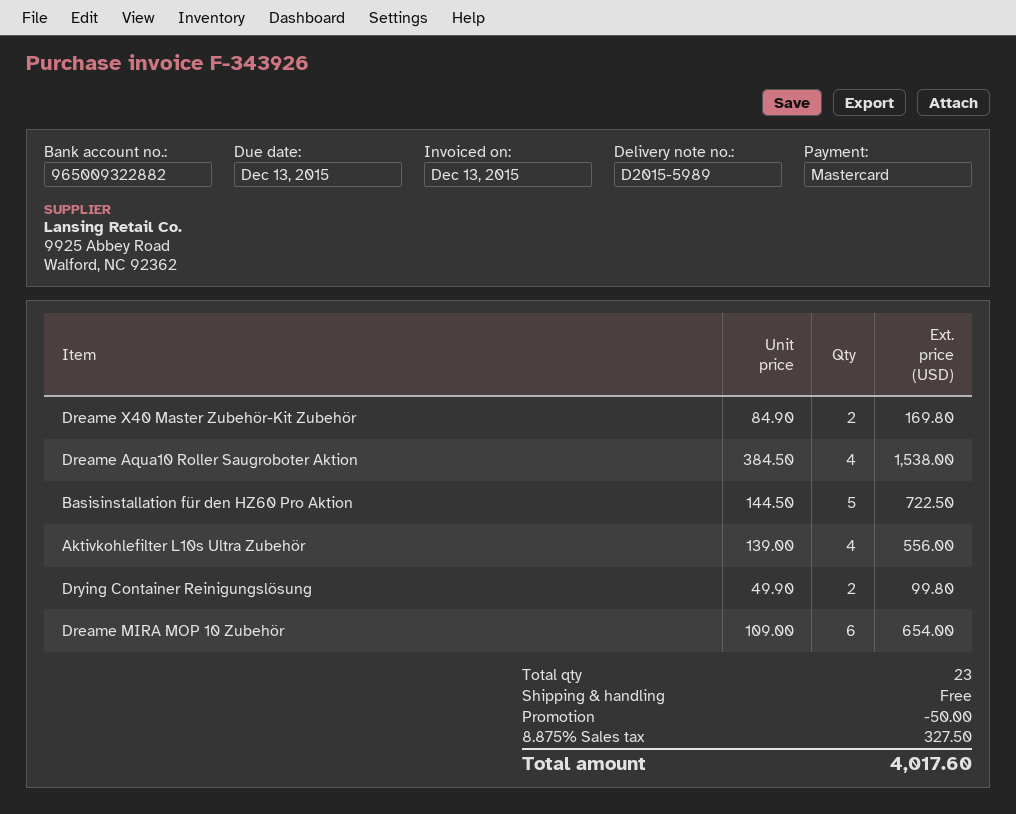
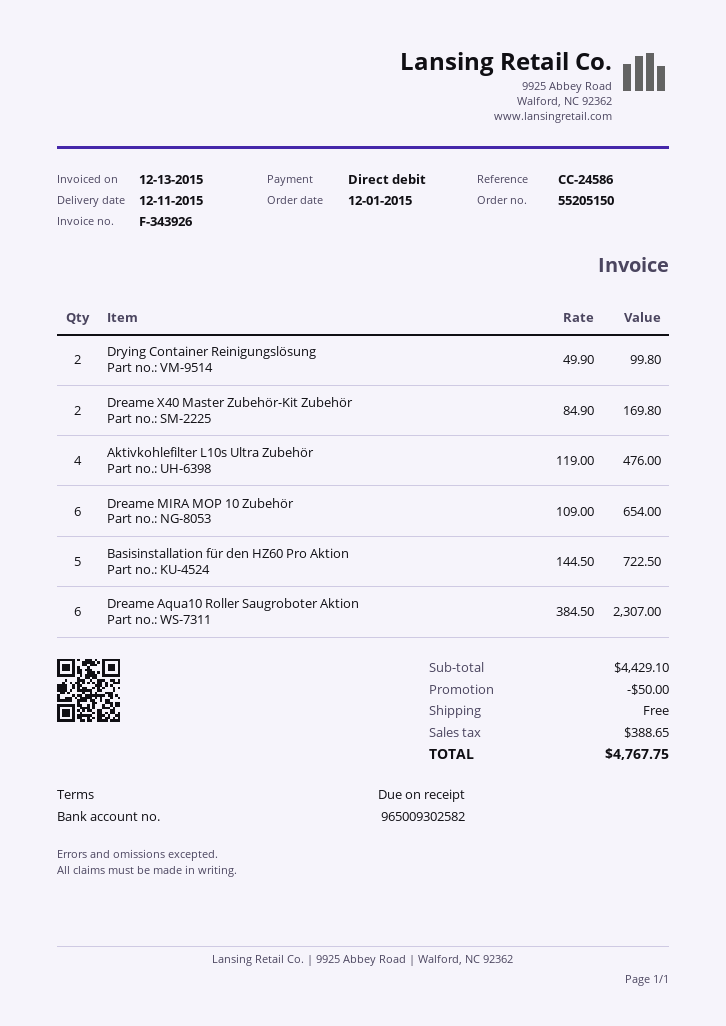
payment method: Mastercard -> direct debit
bank account: 965009322882 -> 965009302582
Dreame Aqua10 Roller Saugroboter Aktion: 4 x 384.50 = 1538.00 -> 6 x 384.50 = 2307.00
Aktivkohlefilter L10s Ultra Zubehör: 4 x 139.00 = 556.00 -> 4 x 119.00 = 476.00
tax: 327.50 -> 388.65
total: 4017.60 -> 4767.75

